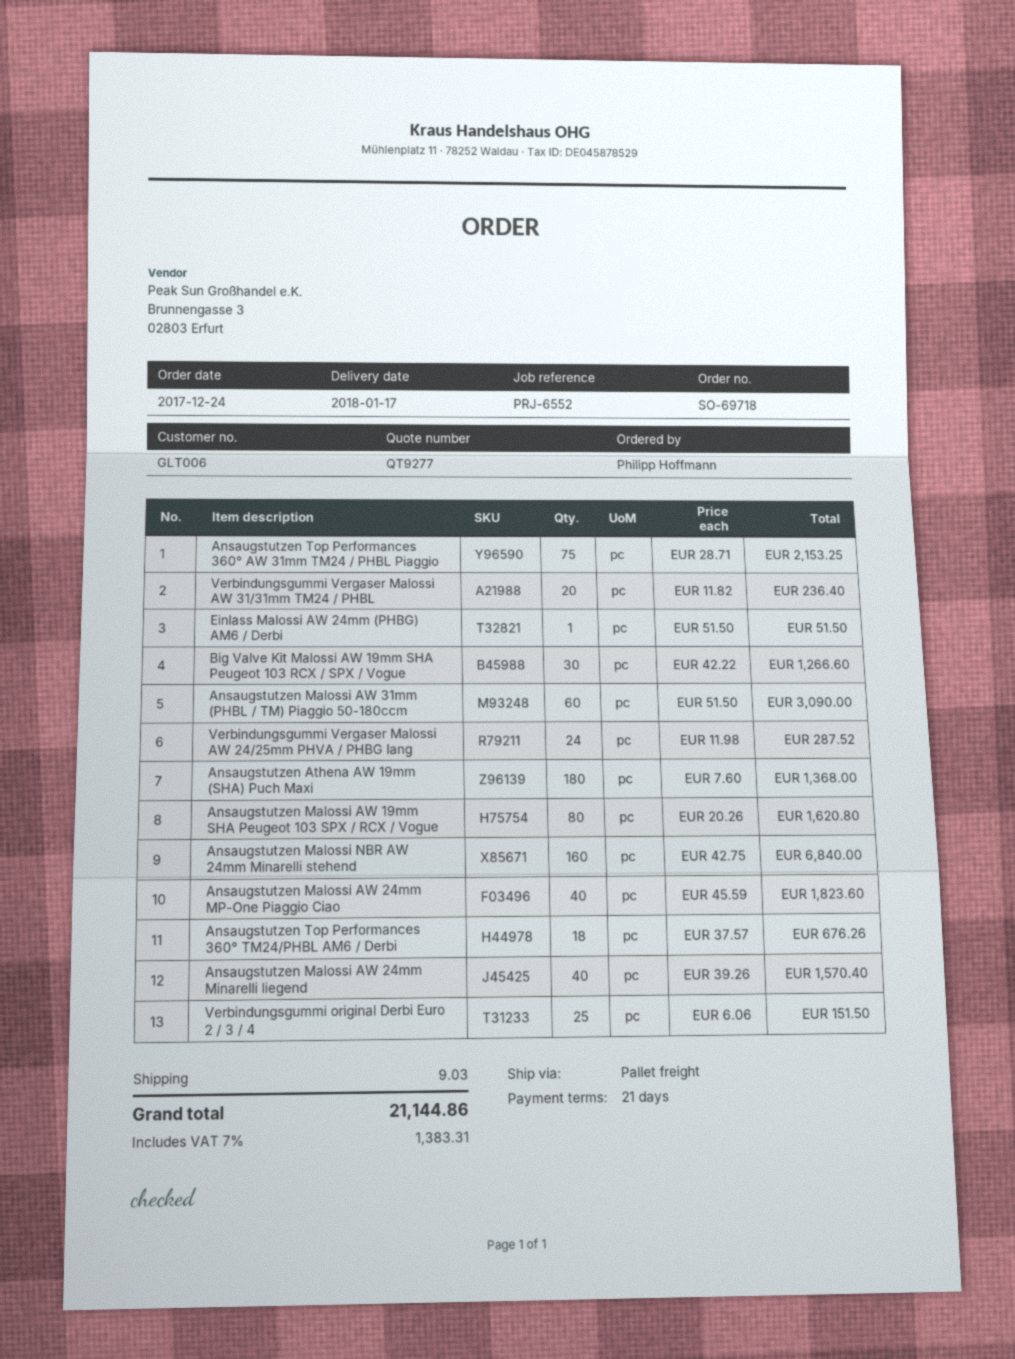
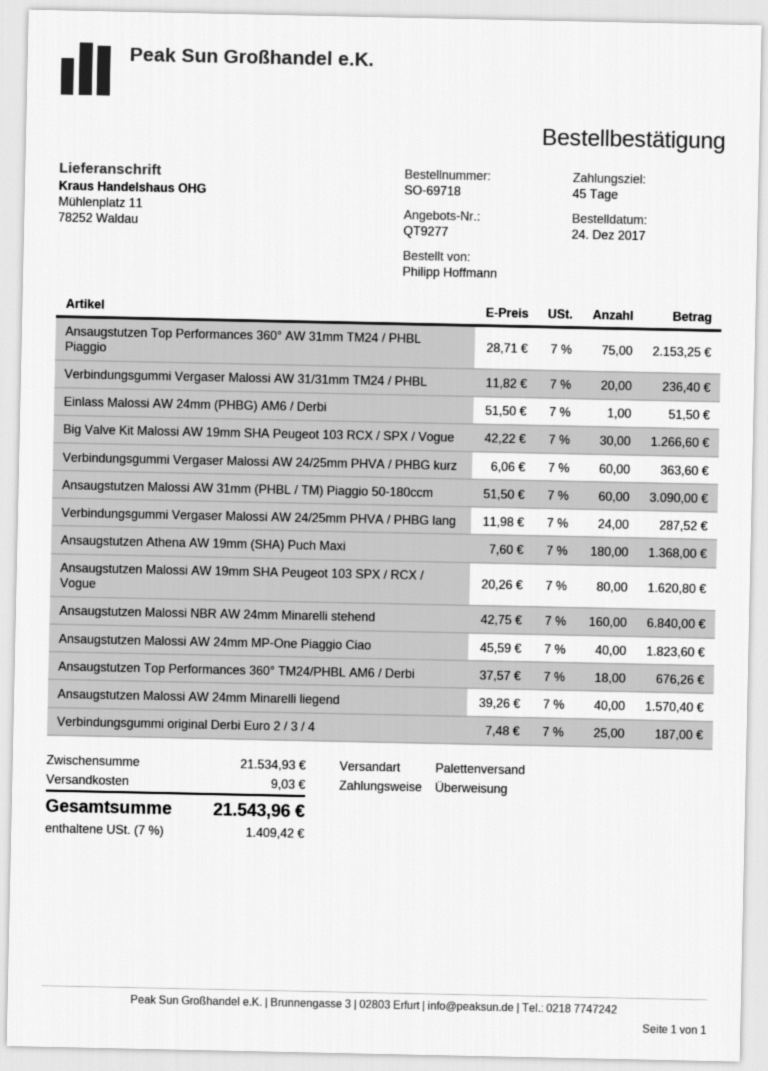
payment terms: 21 days -> 45 days
Verbindungsgummi original Derbi Euro 2 / 3 / 4: 25 x 6.06 = 151.50 -> 25 x 7.48 = 187.00
Verbindungsgummi Vergaser Malossi AW 24/25mm PHVA / PHBG kurz: none -> 60 x 6.06 = 363.60
tax: 7% = 1383.31 -> 7% = 1409.42
total: 21144.86 -> 21543.96

